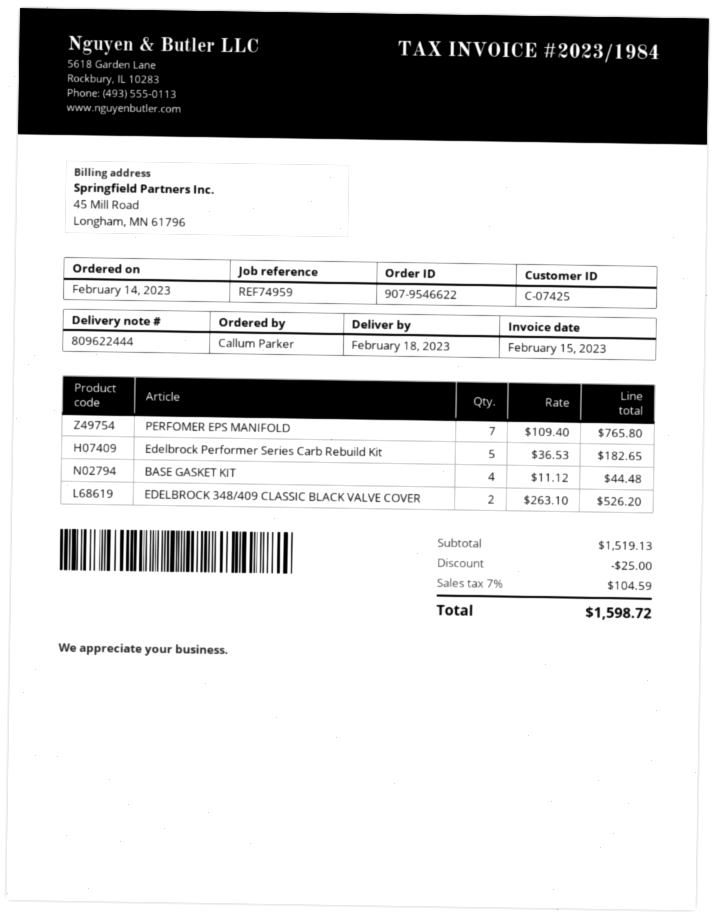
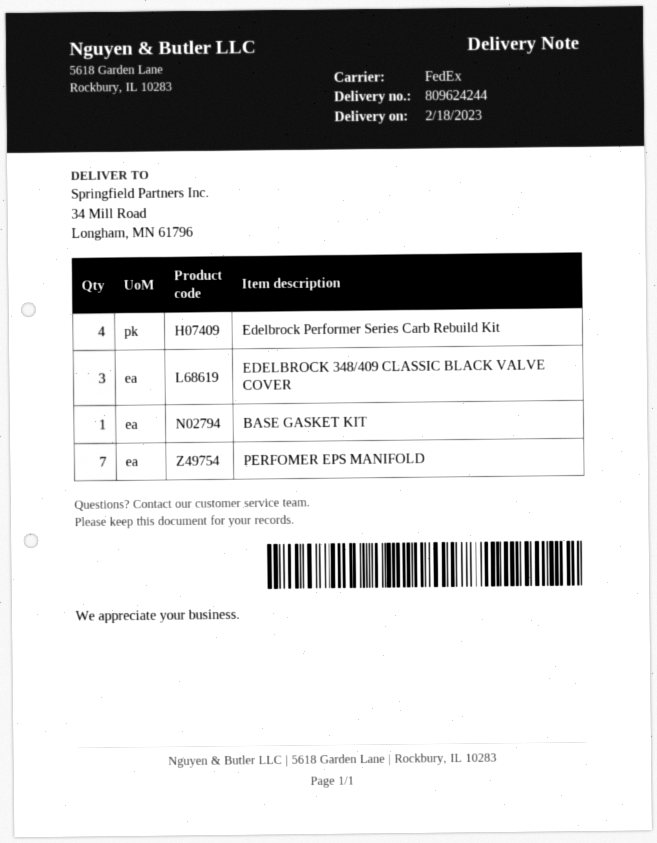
delivery note number: 809622444 -> 809624244
Edelbrock Performer Series Carb Rebuild Kit: 5 -> 4
BASE GASKET KIT: 4 -> 1
EDELBROCK 348/409 CLASSIC BLACK VALVE COVER: 2 -> 3

